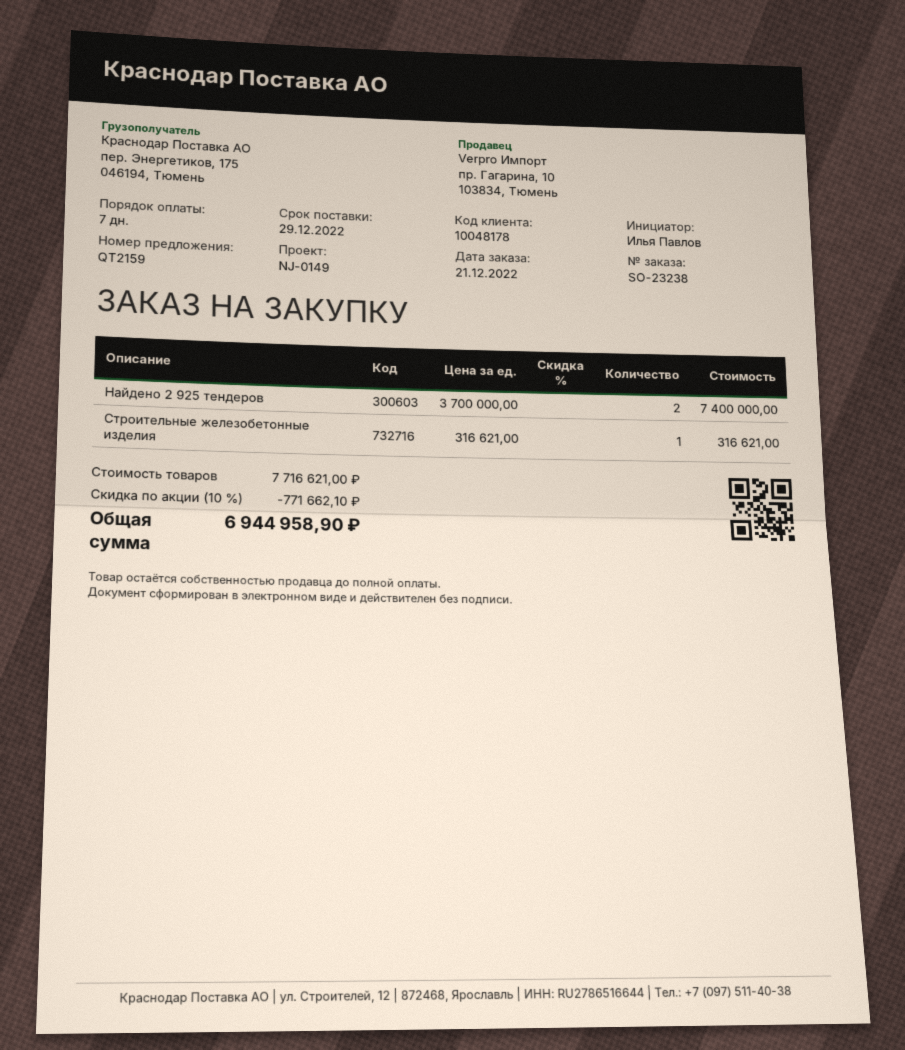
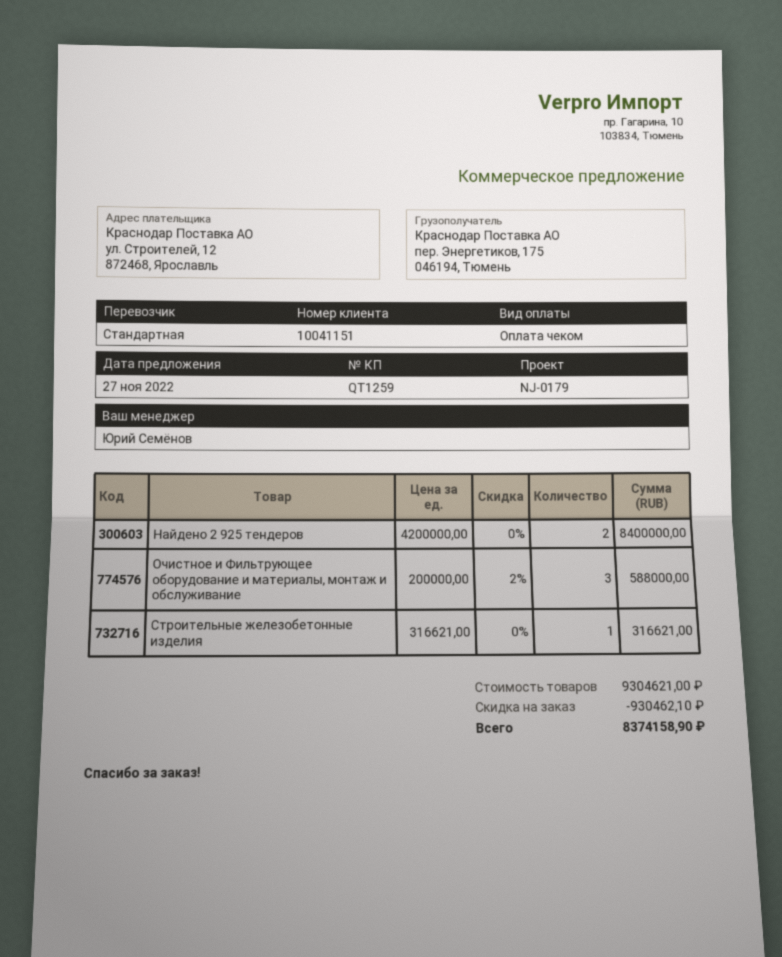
quote number: QT2159 -> QT1259
customer number: 10048178 -> 10041151
reference: NJ-0149 -> NJ-0179
Найдено 2 925 тендеров: 2 x 3700000.00 = 7400000.00 -> 2 x 4200000.00 = 8400000.00
Очистное и Фильтрующее оборудование и материалы, монтаж и обслуживание: none -> 3 x 200000.00 - 2% = 588000.00
subtotal: 7716621.00 -> 9304621.00
discount: 771662.10 -> 930462.10
total: 6944958.90 -> 8374158.90

